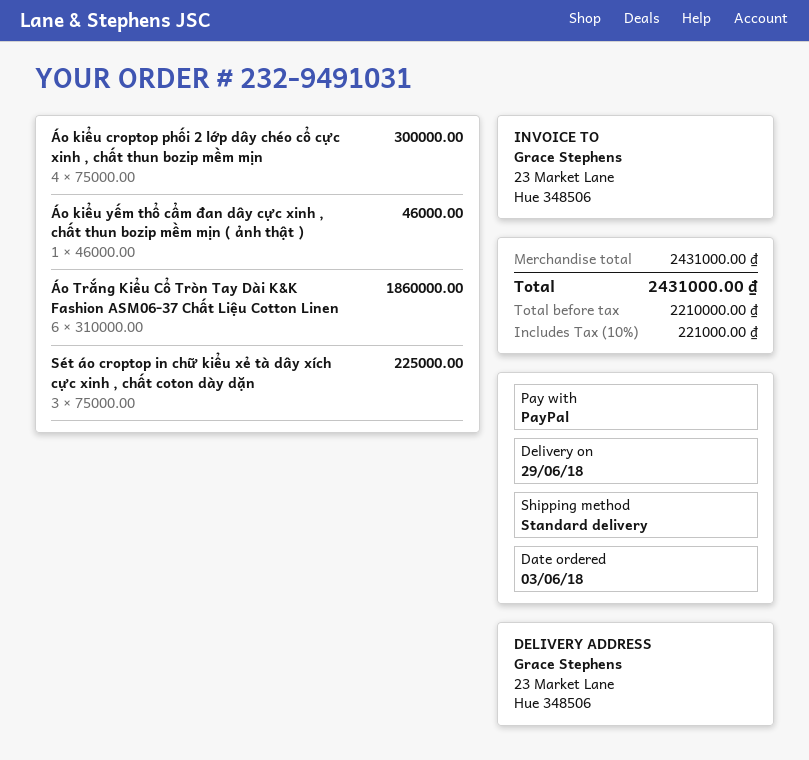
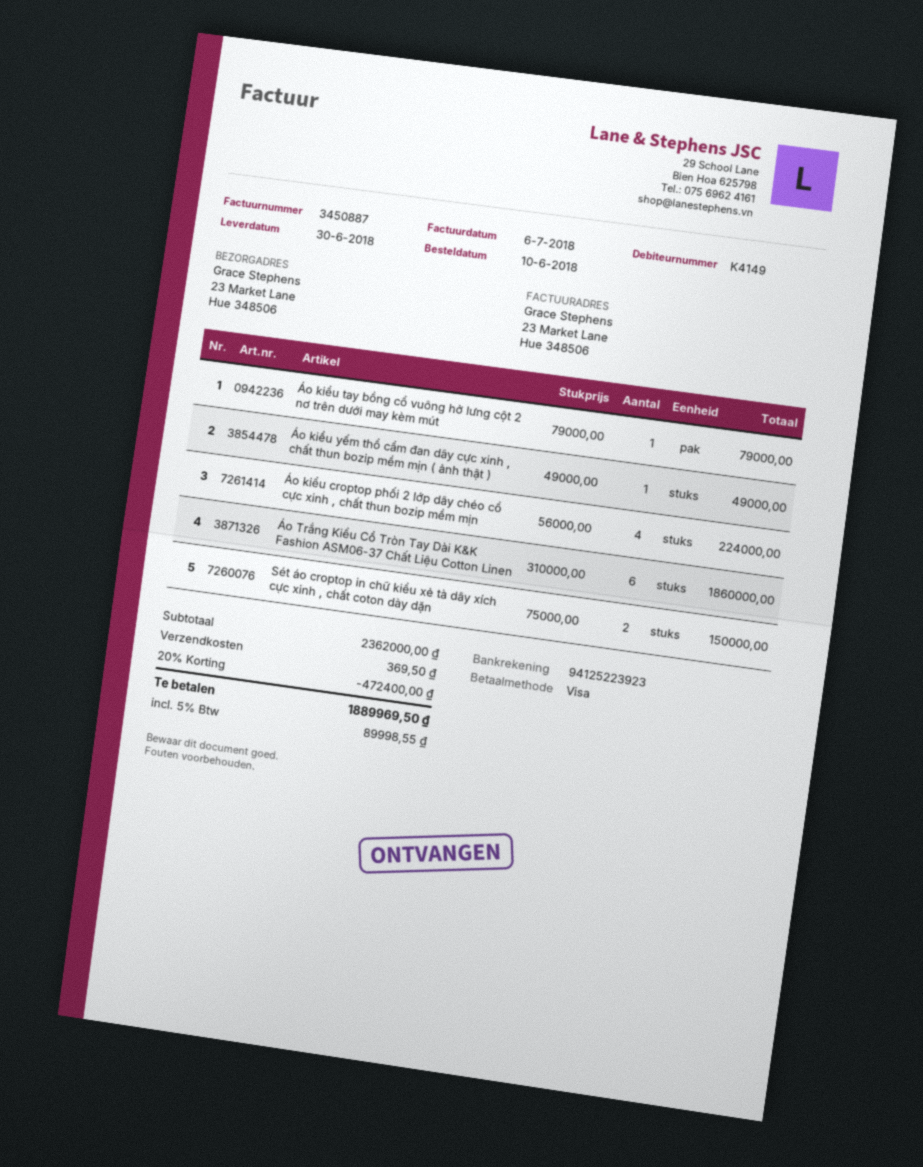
order date: 2018-06-03 -> 2018-06-10
delivery date: 2018-06-29 -> 2018-06-30
payment method: PayPal -> Visa
Áo kiểu croptop phối 2 lớp dây chéo cổ cực xinh , chất thun bozip mềm mịn: 4 x 75000.00 = 300000.00 -> 4 x 56000.00 = 224000.00
Áo kiểu yếm thổ cẩm đan dây cực xinh , chất thun bozip mềm mịn ( ảnh thật ): 1 x 46000.00 = 46000.00 -> 1 x 49000.00 = 49000.00
Sét áo croptop in chữ kiểu xẻ tà dây xích cực xinh , chất coton dày dặn: 3 x 75000.00 = 225000.00 -> 2 x 75000.00 = 150000.00
Áo kiểu tay bồng cổ vuông hở lưng cột 2 nơ trên dưới may kèm mút: none -> 1 x 79000.00 = 79000.00
subtotal: 2431000.00 -> 2362000.00
discount: none -> 20% = 472400.00
shipping: none -> 369.50
tax: 10% = 221000.00 -> 5% = 89998.55
total: 2431000.00 -> 1889969.50

